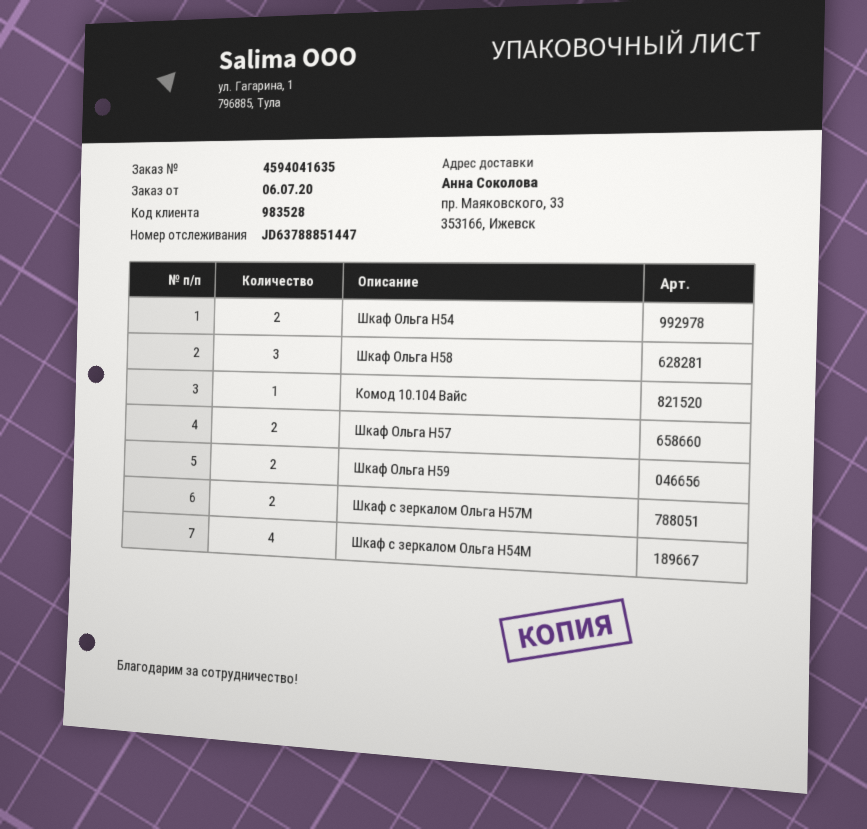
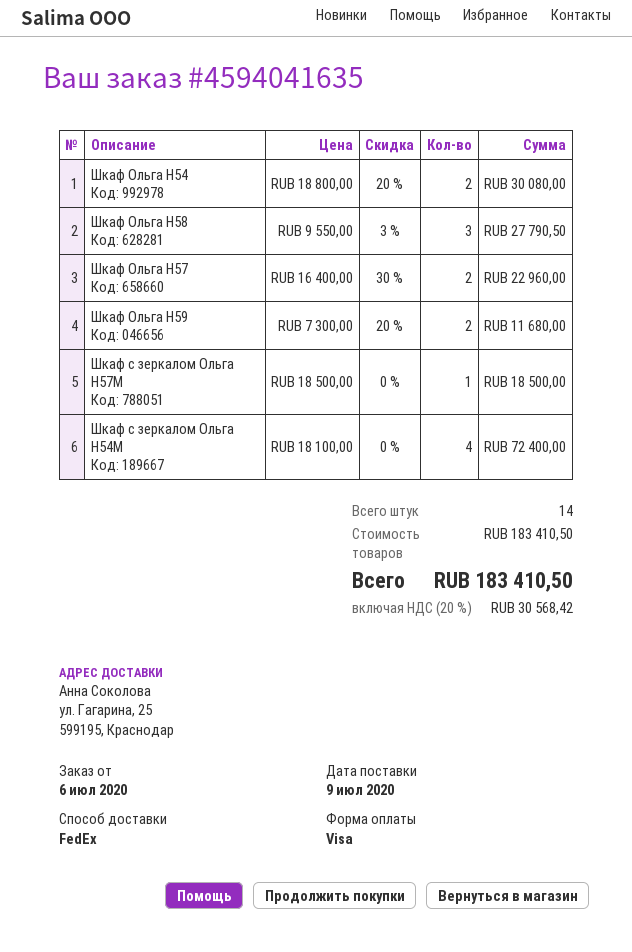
ship to: пр. Маяковского, 33, 353166, Ижевск -> ул. Гагарина, 25, 599195, Краснодар
Комод 10.104 Вайс: 1 -> none
Шкаф с зеркалом Ольга H57М: 2 -> 1

